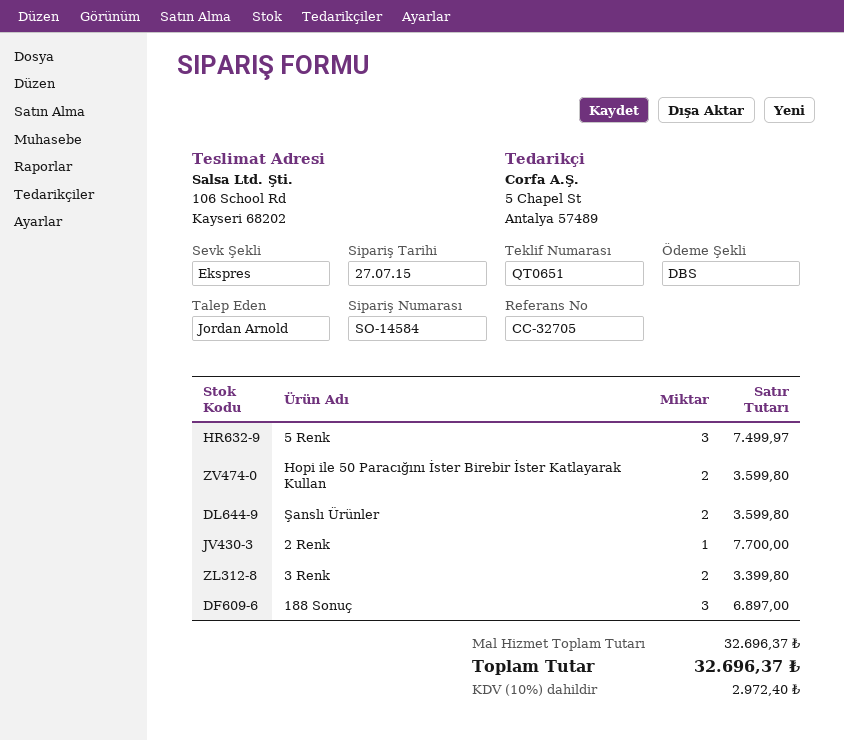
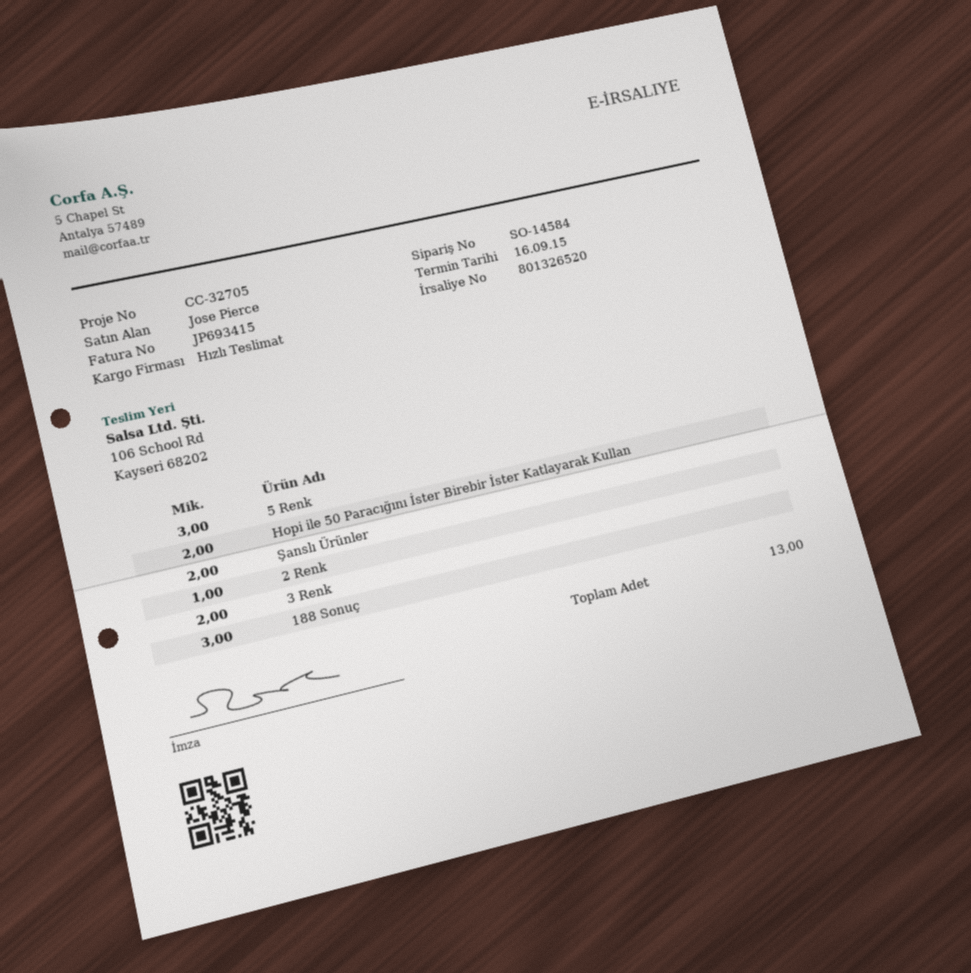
ordered by: Jordan Arnold -> Jose Pierce

